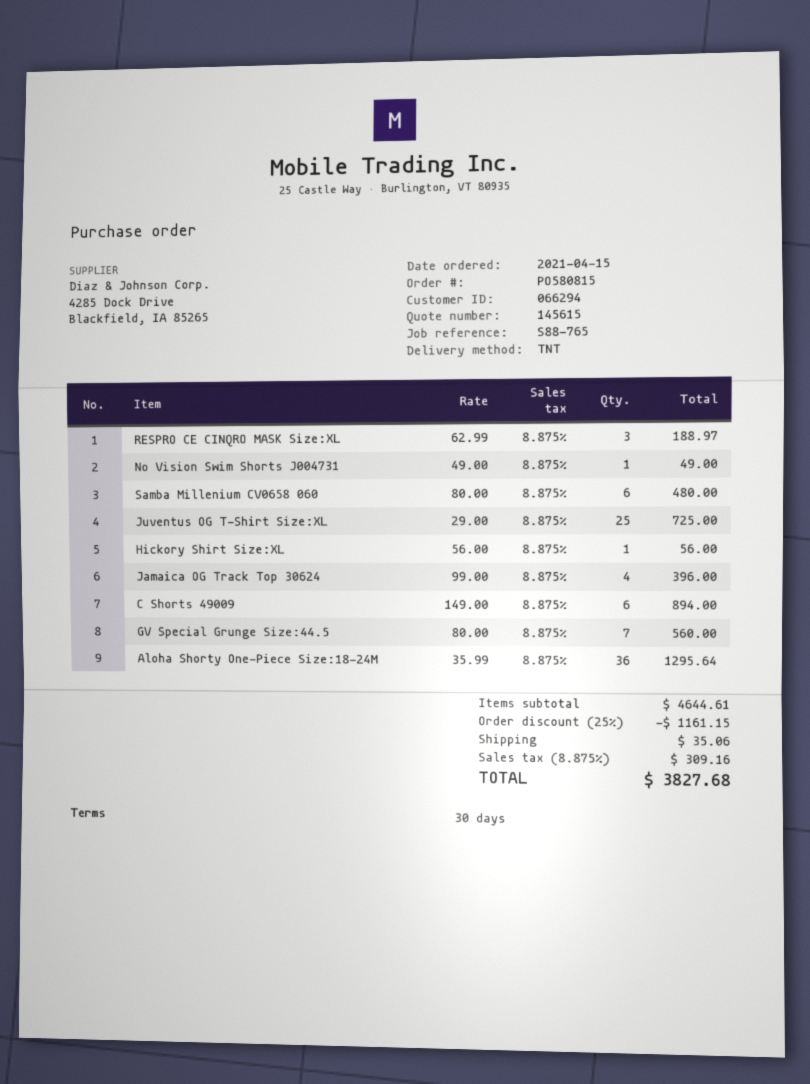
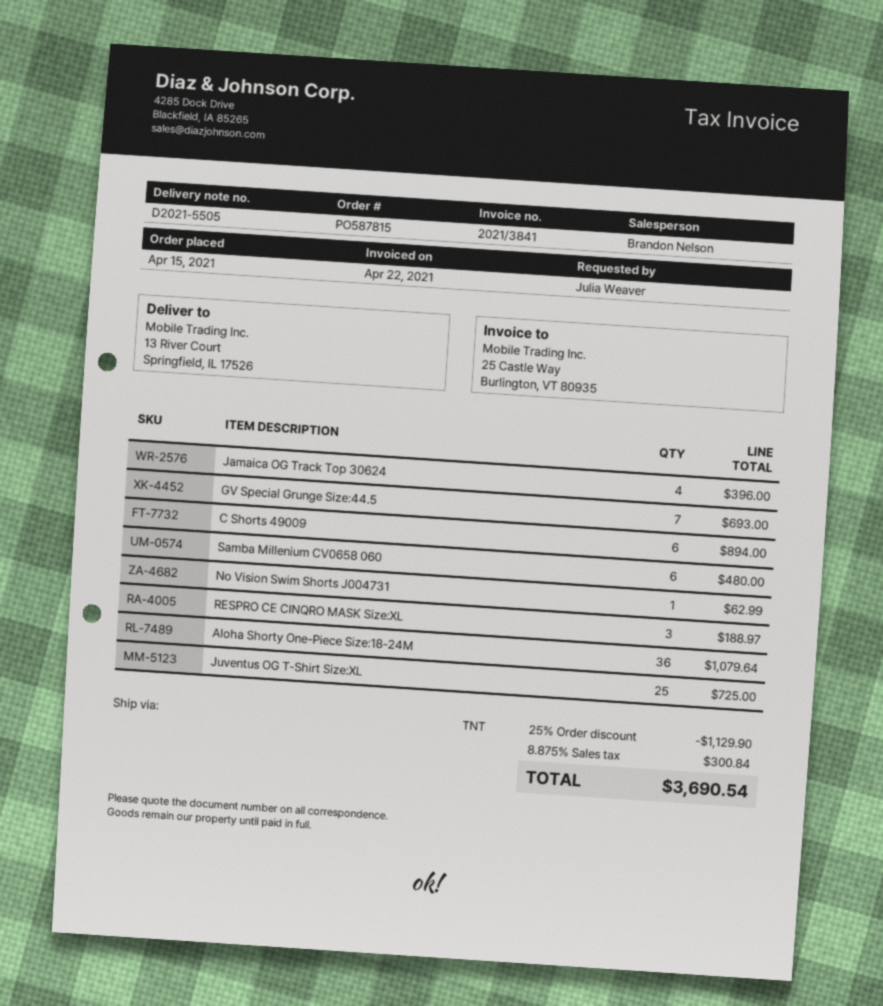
order number: PO580815 -> PO587815
No Vision Swim Shorts J004731: 1 for 49.00 -> 1 for 62.99
Hickory Shirt Size:XL: 1 for 56.00 -> none
GV Special Grunge Size:44.5: 7 for 560.00 -> 7 for 693.00
Aloha Shorty One-Piece Size:18-24M: 36 for 1295.64 -> 36 for 1079.64
discount: 25% = 1161.15 -> 25% = 1129.90
shipping: 35.06 -> none
tax: 8.875% = 309.16 -> 8.875% = 300.84
total: 3827.68 -> 3690.54

